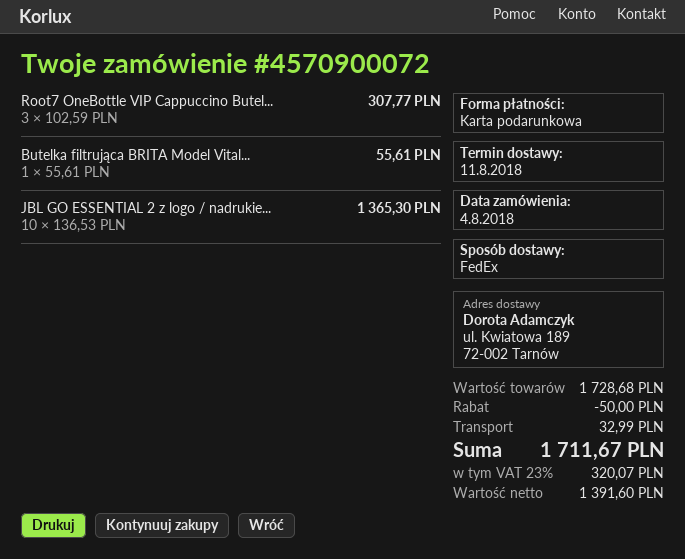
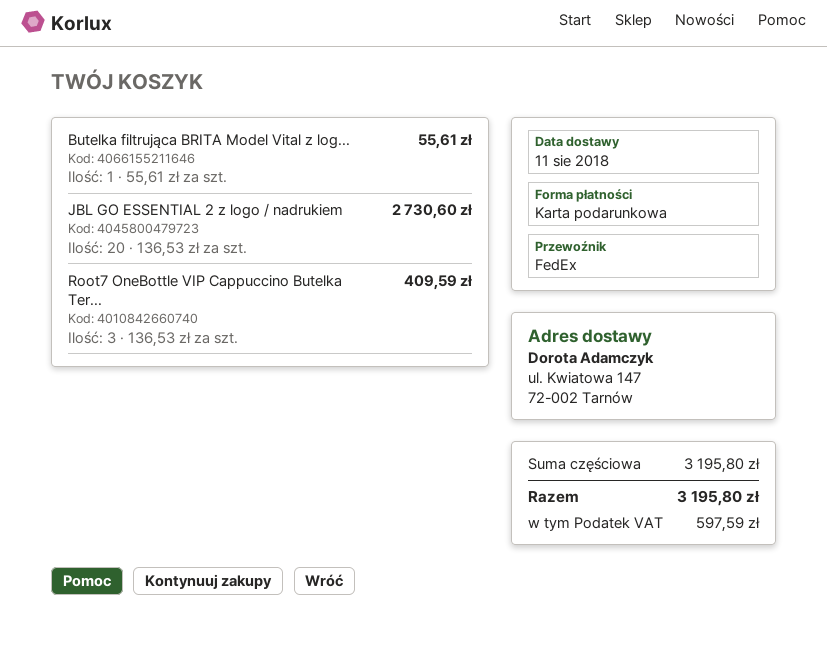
ship to: ul. Kwiatowa 189, 72-002 Tarnów -> ul. Kwiatowa 147, 72-002 Tarnów
Root7 OneBottle VIP Cappuccino Butel...: 3 x 102.59 = 307.77 -> 3 x 136.53 = 409.59
JBL GO ESSENTIAL 2 z logo / nadrukie...: 10 x 136.53 = 1365.30 -> 20 x 136.53 = 2730.60
subtotal: 1728.68 -> 3195.80
discount: 50.00 -> none
shipping: 32.99 -> none
tax: 320.07 -> 597.59
total: 1711.67 -> 3195.80

